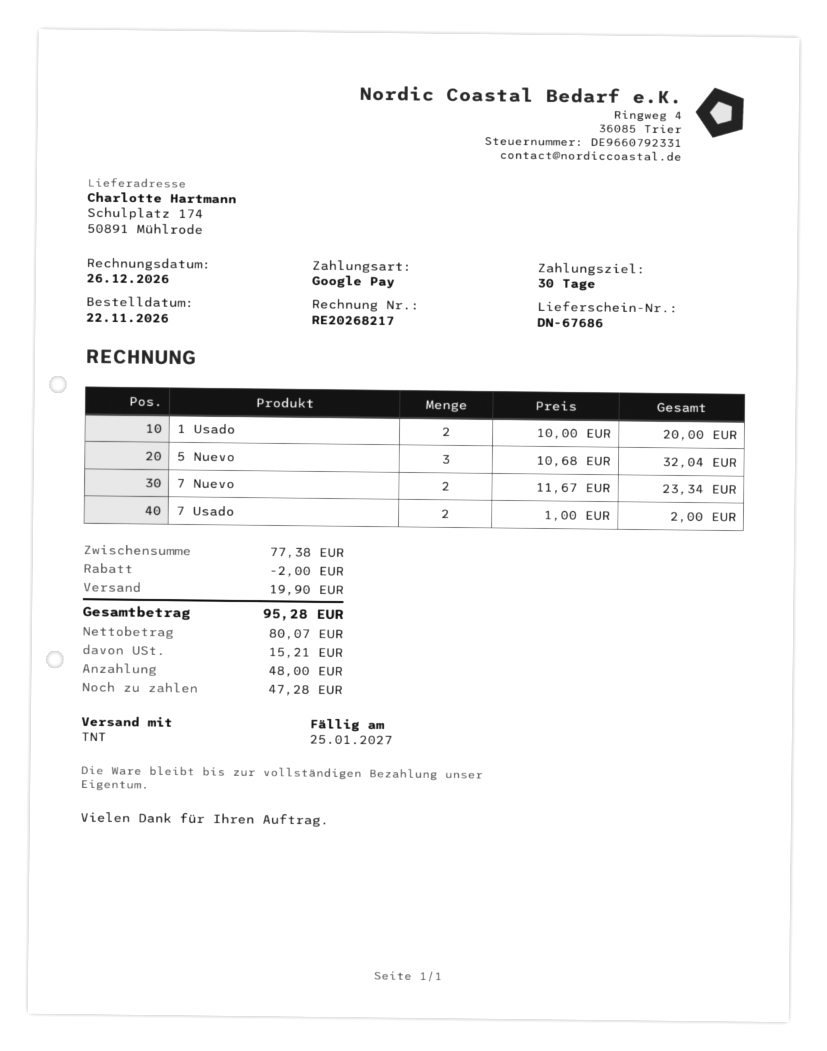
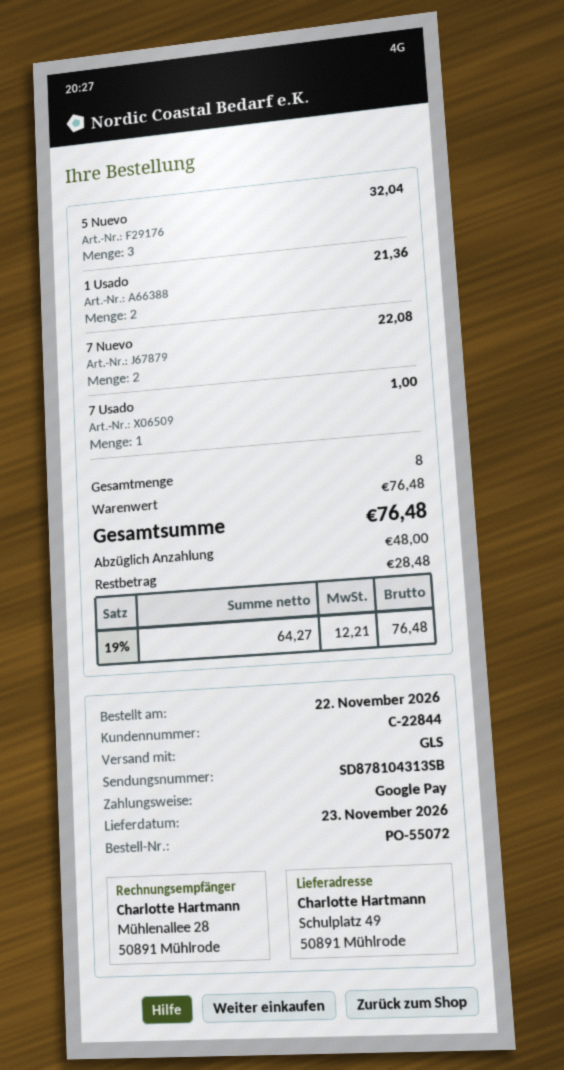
shipping method: TNT -> GLS
ship to: Schulplatz 174, 50891 Mühlrode -> Schulplatz 49, 50891 Mühlrode
1 Usado: 2 for 20.00 -> 2 for 21.36
7 Nuevo: 2 for 23.34 -> 2 for 22.08
7 Usado: 2 for 2.00 -> 1 for 1.00
subtotal: 77.38 -> 76.48
discount: 2.00 -> none
shipping: 19.90 -> none
net: 80.07 -> 64.27
tax: 15.21 -> 12.21
total: 95.28 -> 76.48
balance: 47.28 -> 28.48

